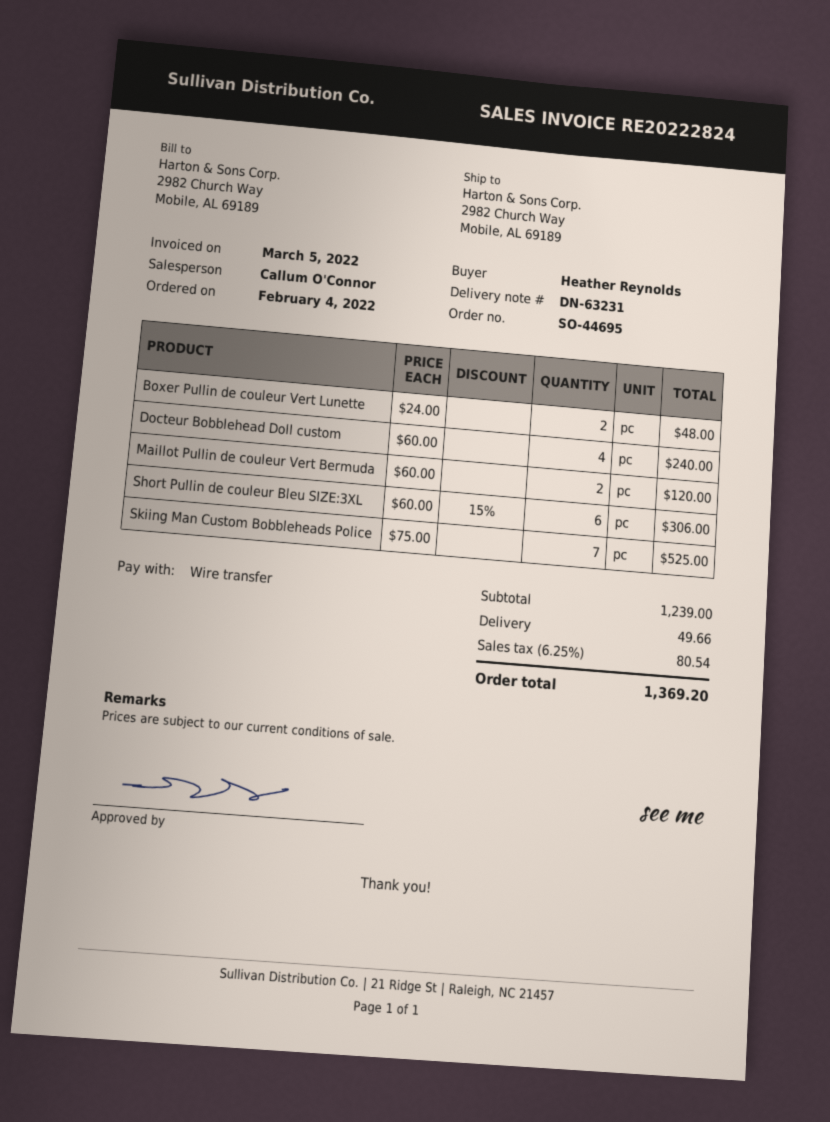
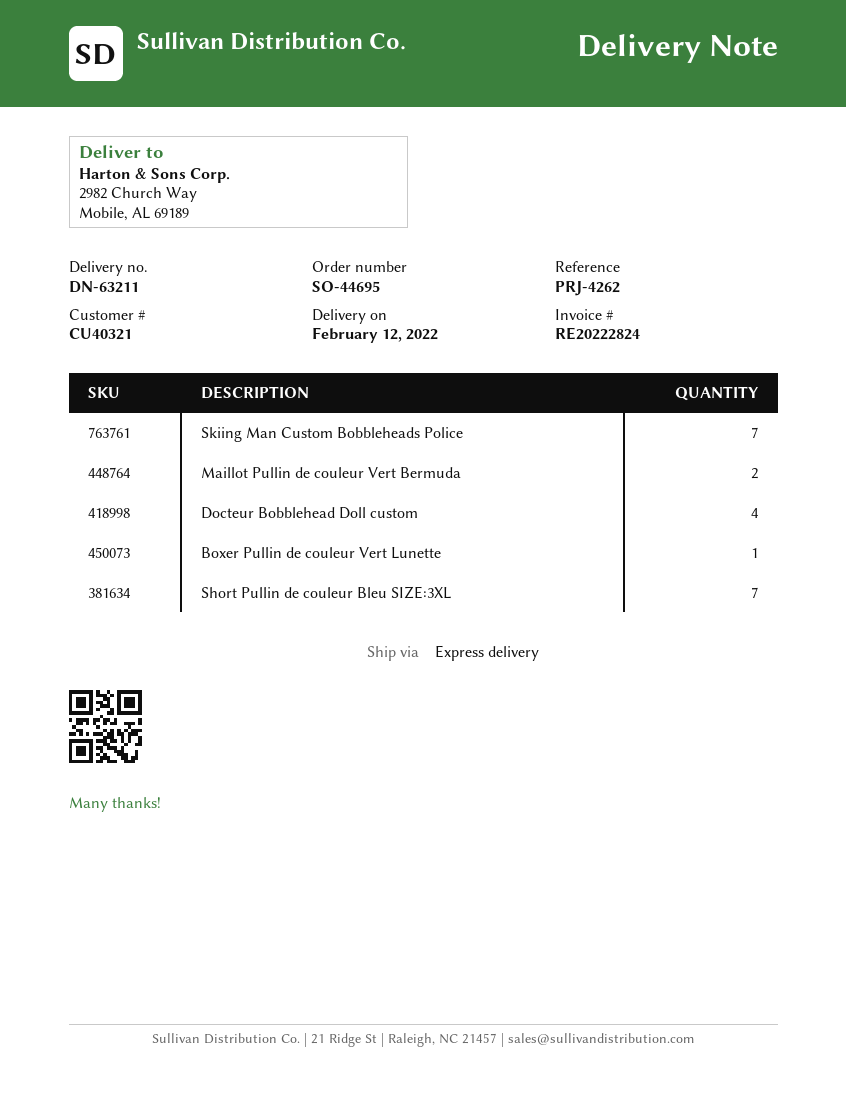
delivery note number: DN-63231 -> DN-63211
Boxer Pullin de couleur Vert Lunette: 2 -> 1
Short Pullin de couleur Bleu SIZE:3XL: 6 -> 7

